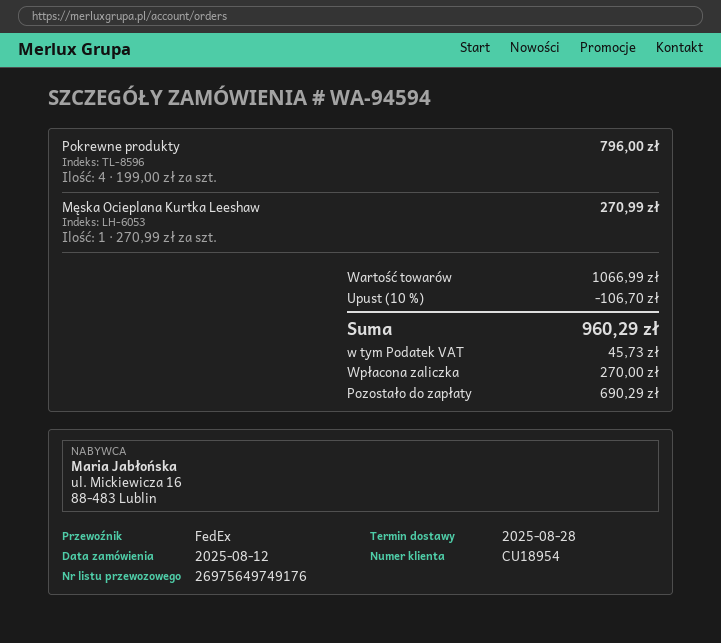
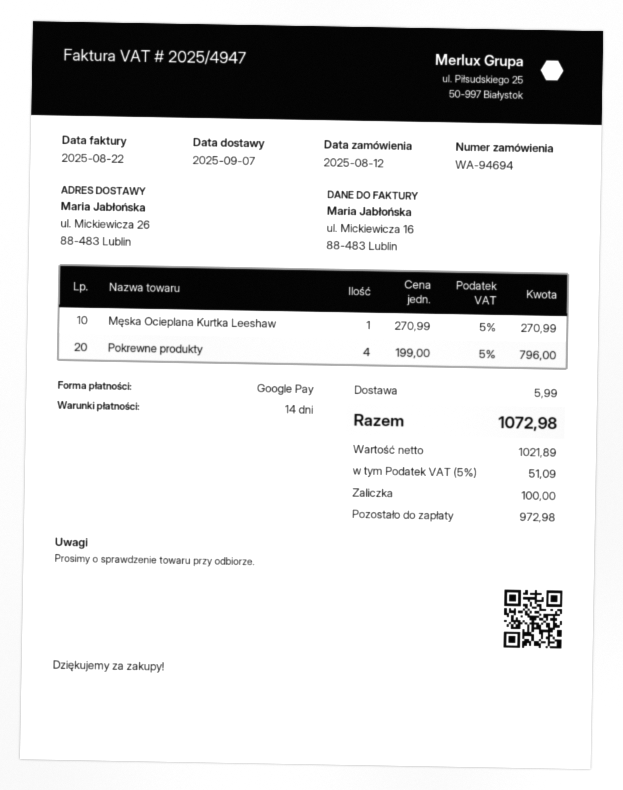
order number: WA-94594 -> WA-94694
delivery date: 2025-08-28 -> 2025-09-07
discount: 10% = 106.70 -> none
shipping: none -> 5.99
tax: 45.73 -> 51.09
total: 960.29 -> 1072.98
deposit: 270.00 -> 100.00
balance: 690.29 -> 972.98

